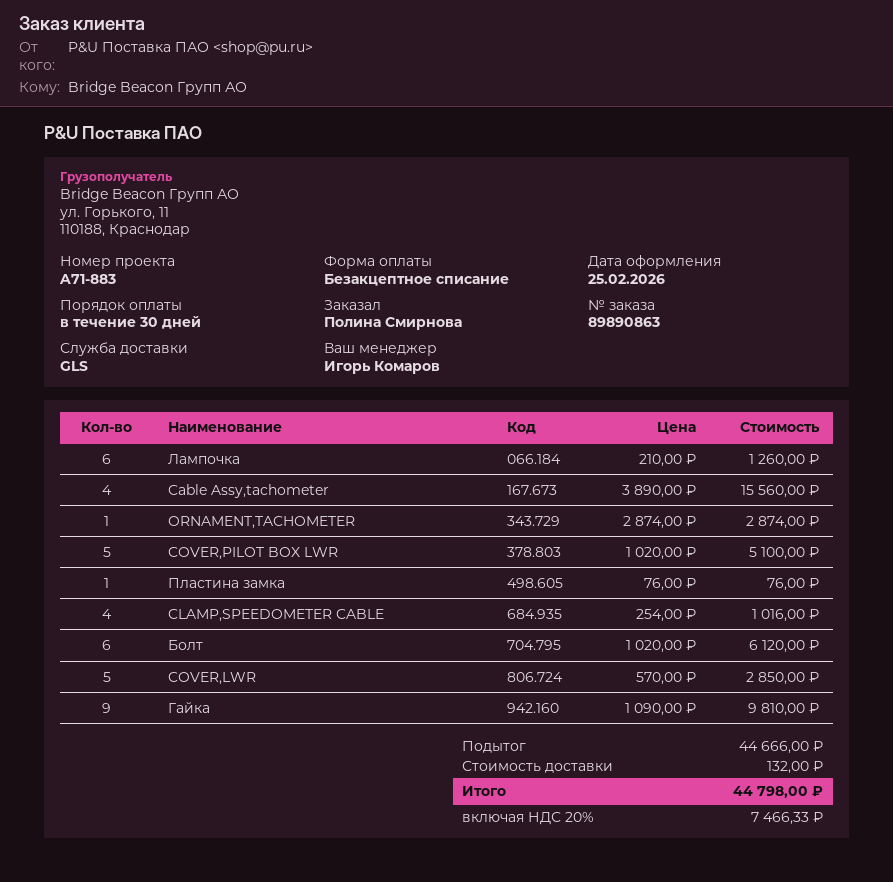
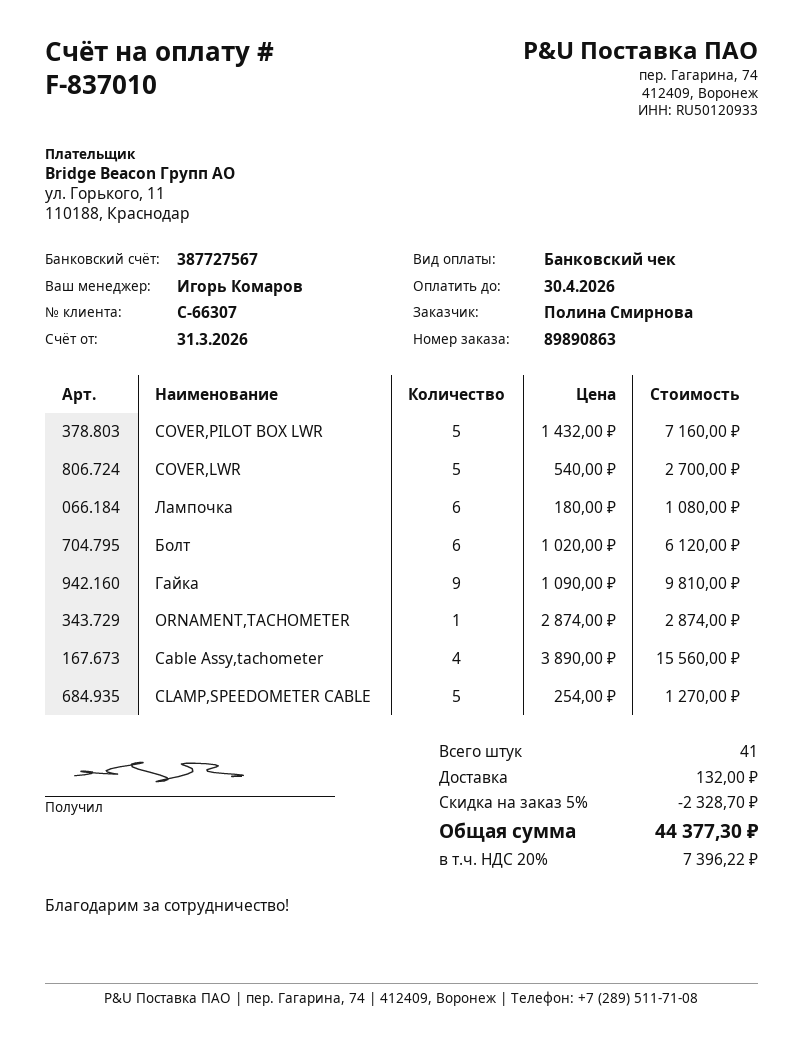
payment method: direct debit -> cheque
Лампочка: 6 x 210.00 = 1260.00 -> 6 x 180.00 = 1080.00
COVER,PILOT BOX LWR: 5 x 1020.00 = 5100.00 -> 5 x 1432.00 = 7160.00
Пластина замка: 1 x 76.00 = 76.00 -> none
CLAMP,SPEEDOMETER CABLE: 4 x 254.00 = 1016.00 -> 5 x 254.00 = 1270.00
COVER,LWR: 5 x 570.00 = 2850.00 -> 5 x 540.00 = 2700.00
discount: none -> 5% = 2328.70
tax: 20% = 7466.33 -> 20% = 7396.22
total: 44798.00 -> 44377.30

